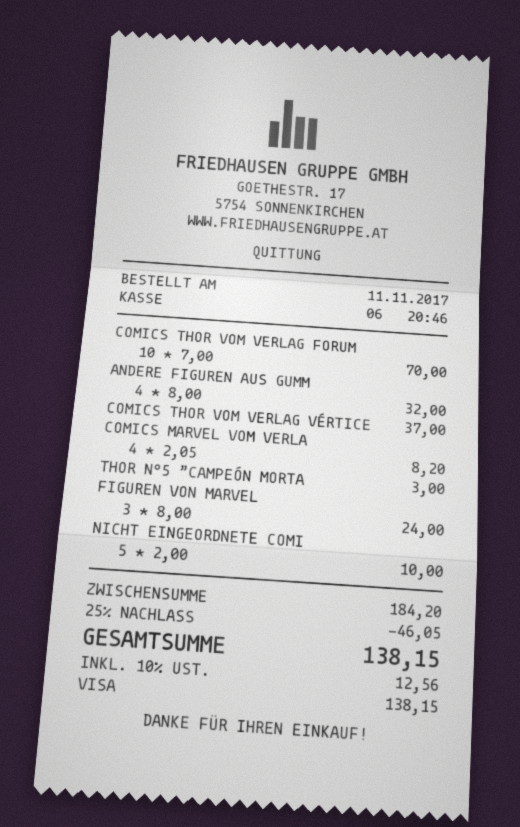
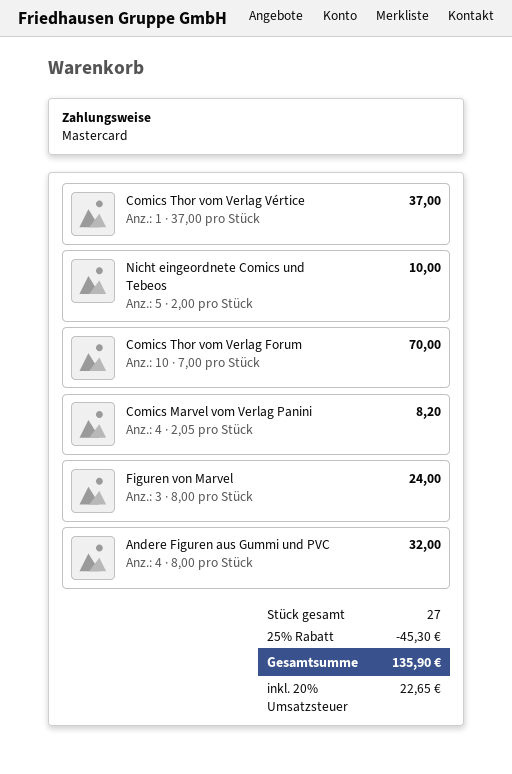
payment method: Visa -> Mastercard
THOR N°5 ”CAMPEÓN MORTA: 1 x 3.00 = 3.00 -> none
discount: 25% = 46.05 -> 25% = 45.30
tax: 10% = 12.56 -> 20% = 22.65
total: 138.15 -> 135.90

